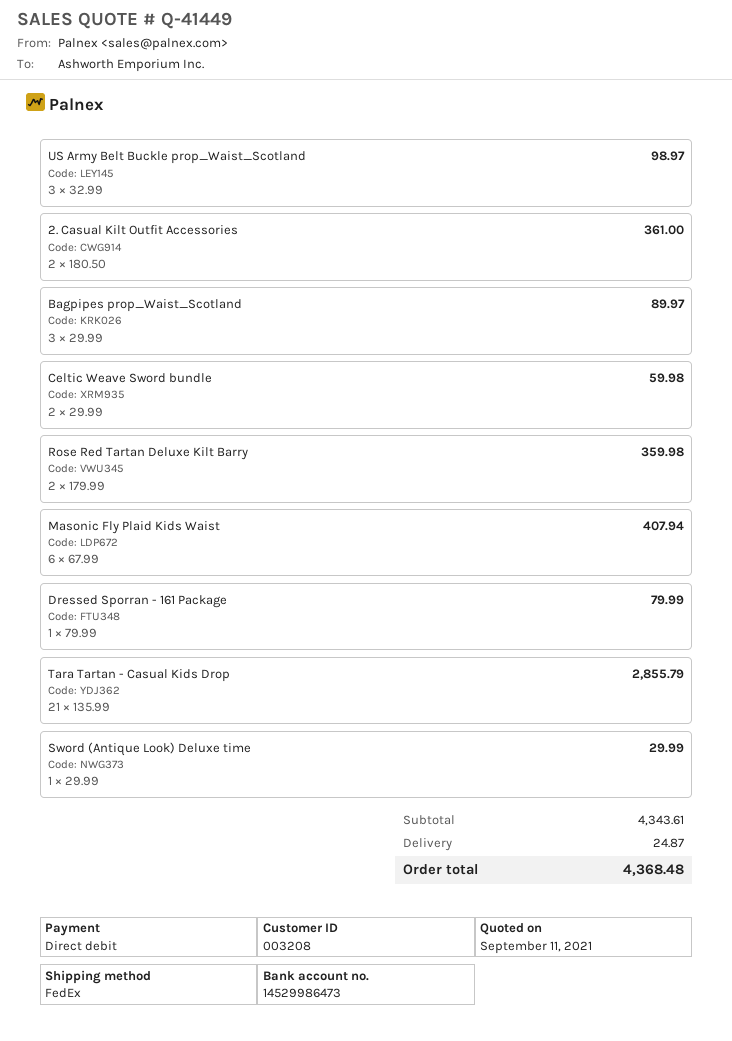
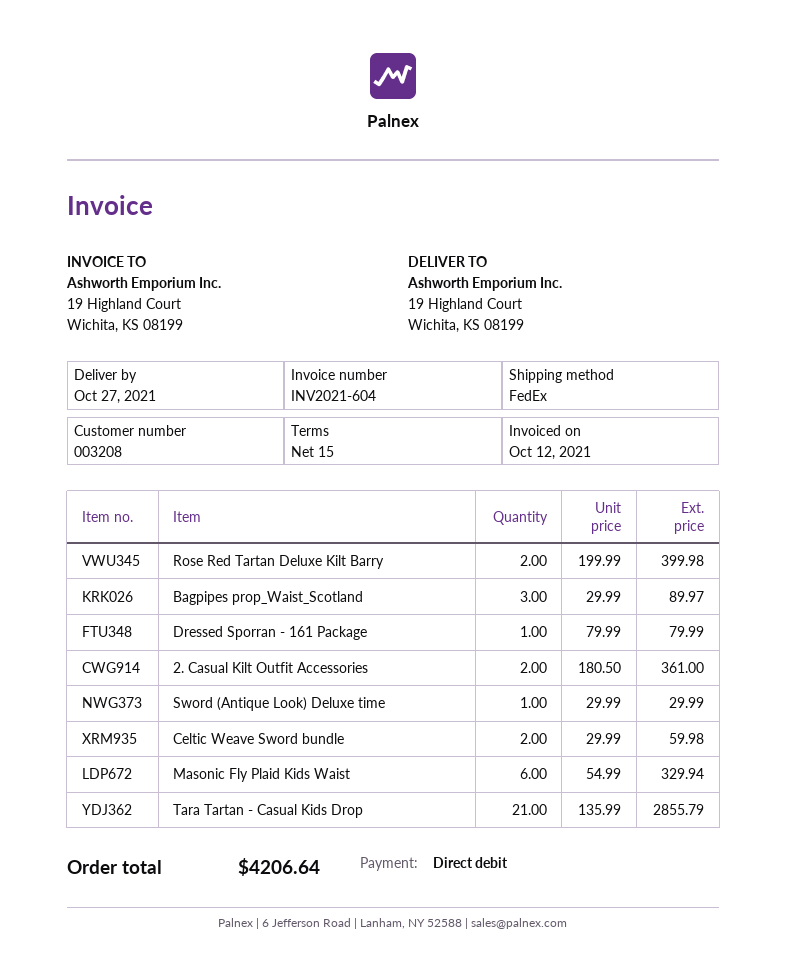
US Army Belt Buckle prop_Waist_Scotland: 3 x 32.99 = 98.97 -> none
Rose Red Tartan Deluxe Kilt Barry: 2 x 179.99 = 359.98 -> 2 x 199.99 = 399.98
Masonic Fly Plaid Kids Waist: 6 x 67.99 = 407.94 -> 6 x 54.99 = 329.94
shipping: 24.87 -> none
total: 4368.48 -> 4206.64

